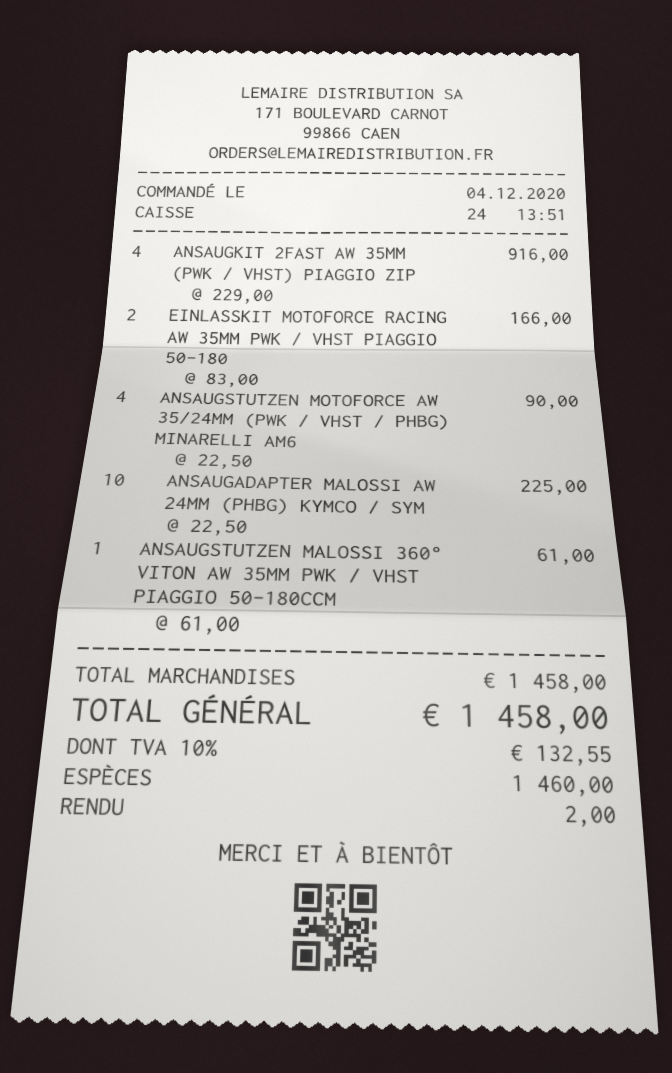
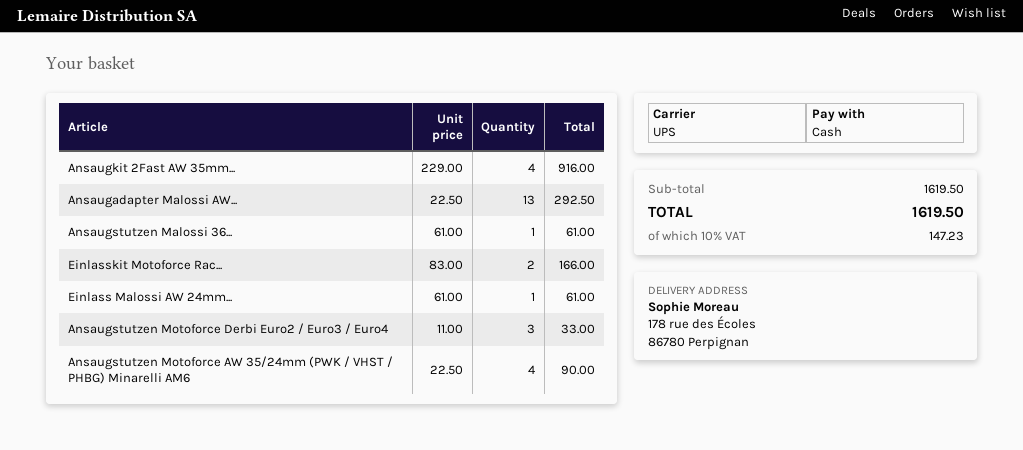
ANSAUGADAPTER MALOSSI AW 24MM (PHBG) KYMCO / SYM: 10 x 22.50 = 225.00 -> 13 x 22.50 = 292.50
Einlass Malossi AW 24mm...: none -> 1 x 61.00 = 61.00
Ansaugstutzen Motoforce Derbi Euro2 / Euro3 / Euro4: none -> 3 x 11.00 = 33.00
subtotal: 1458.00 -> 1619.50
tax: 10% = 132.55 -> 10% = 147.23
total: 1458.00 -> 1619.50

